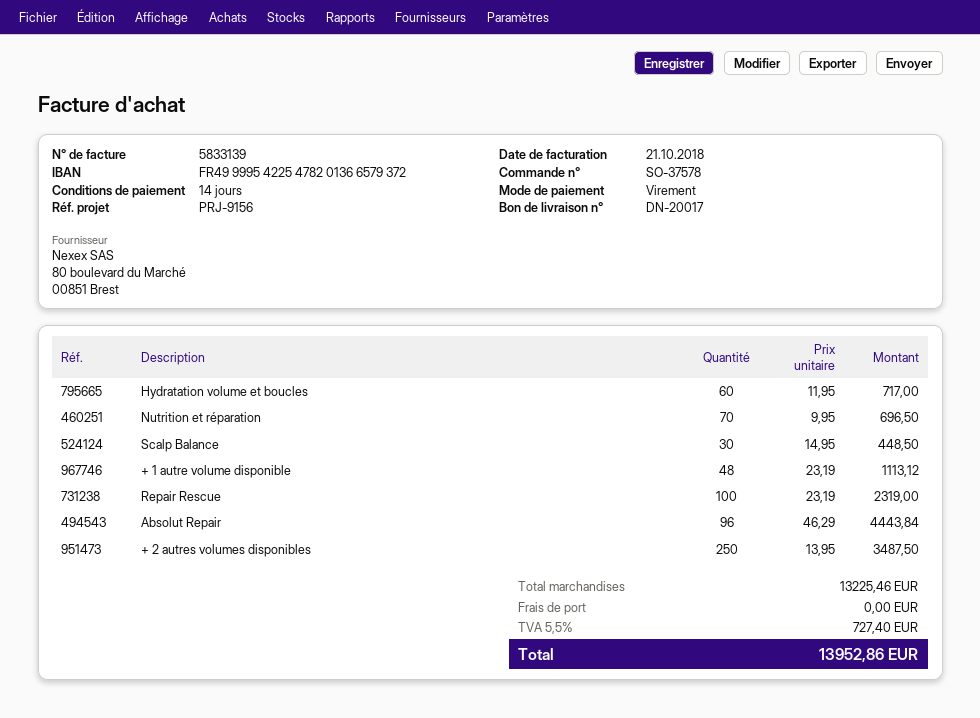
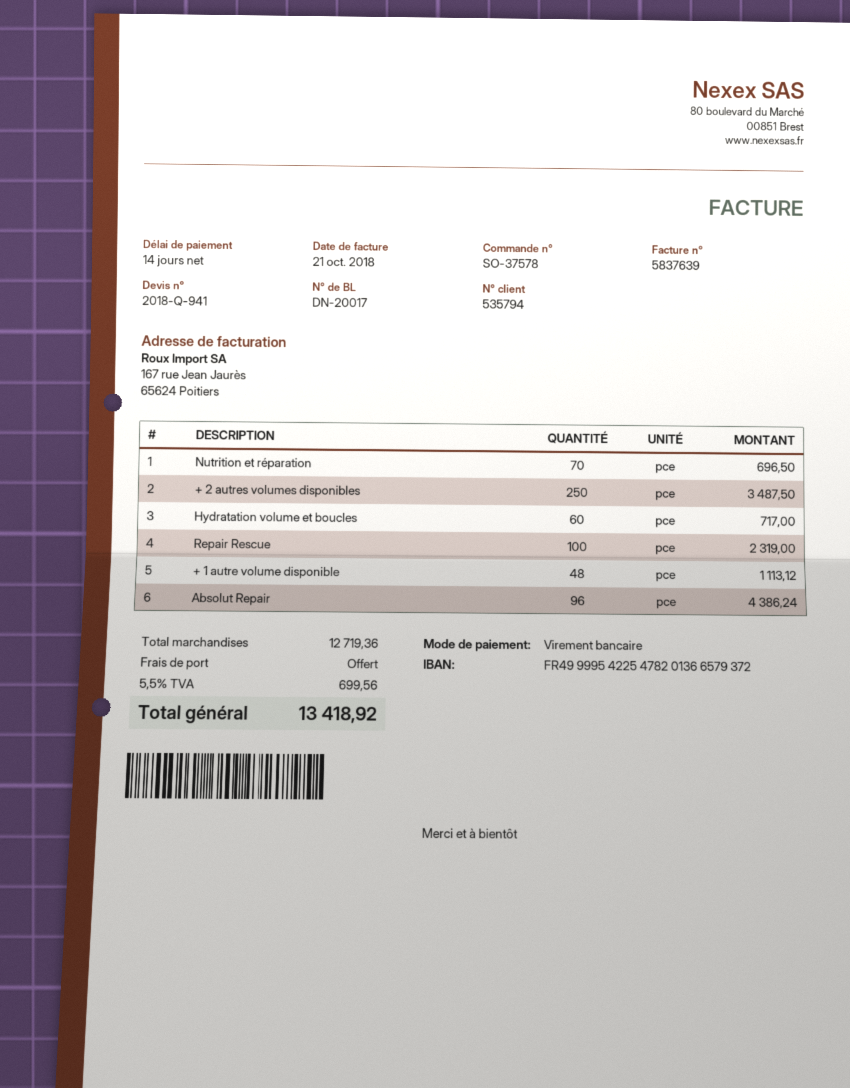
invoice number: 5833139 -> 5837639
Scalp Balance: 30 for 448.50 -> none
Absolut Repair: 96 for 4443.84 -> 96 for 4386.24
subtotal: 13225.46 -> 12719.36
tax: 5.5% = 727.40 -> 5.5% = 699.56
total: 13952.86 -> 13418.92

